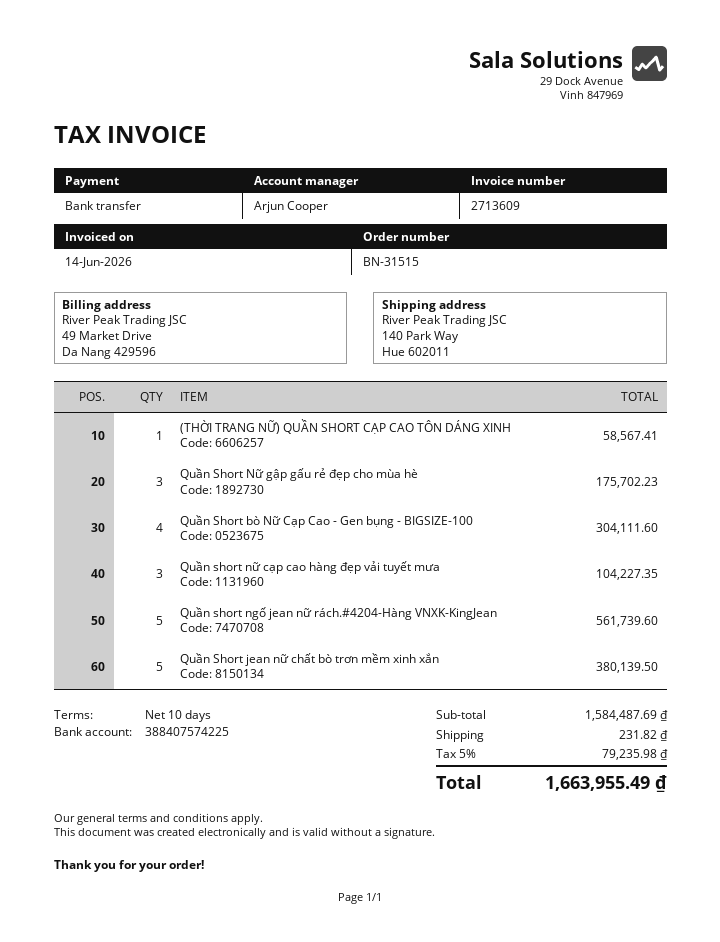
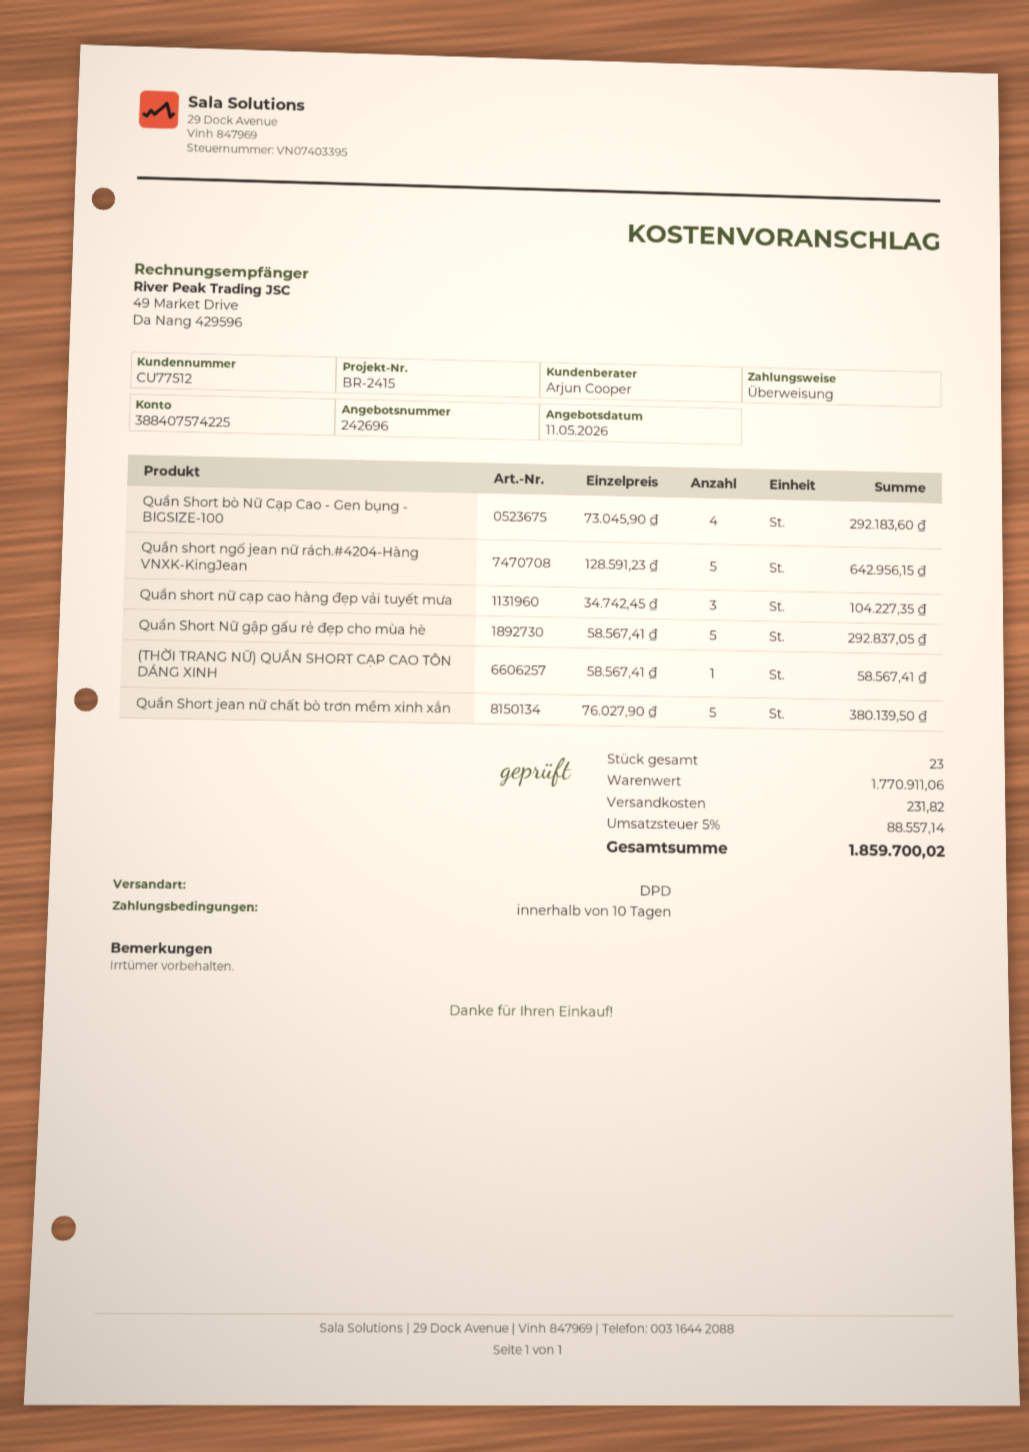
Quần Short Nữ gập gấu rẻ đẹp cho mùa hè: 3 for 175702.23 -> 5 for 292837.05
Quần Short bò Nữ Cạp Cao - Gen bụng - BIGSIZE-100: 4 for 304111.60 -> 4 for 292183.60
Quần short ngố jean nữ rách.#4204-Hàng VNXK-KingJean: 5 for 561739.60 -> 5 for 642956.15
subtotal: 1584487.69 -> 1770911.06
tax: 5% = 79235.98 -> 5% = 88557.14
total: 1663955.49 -> 1859700.02

